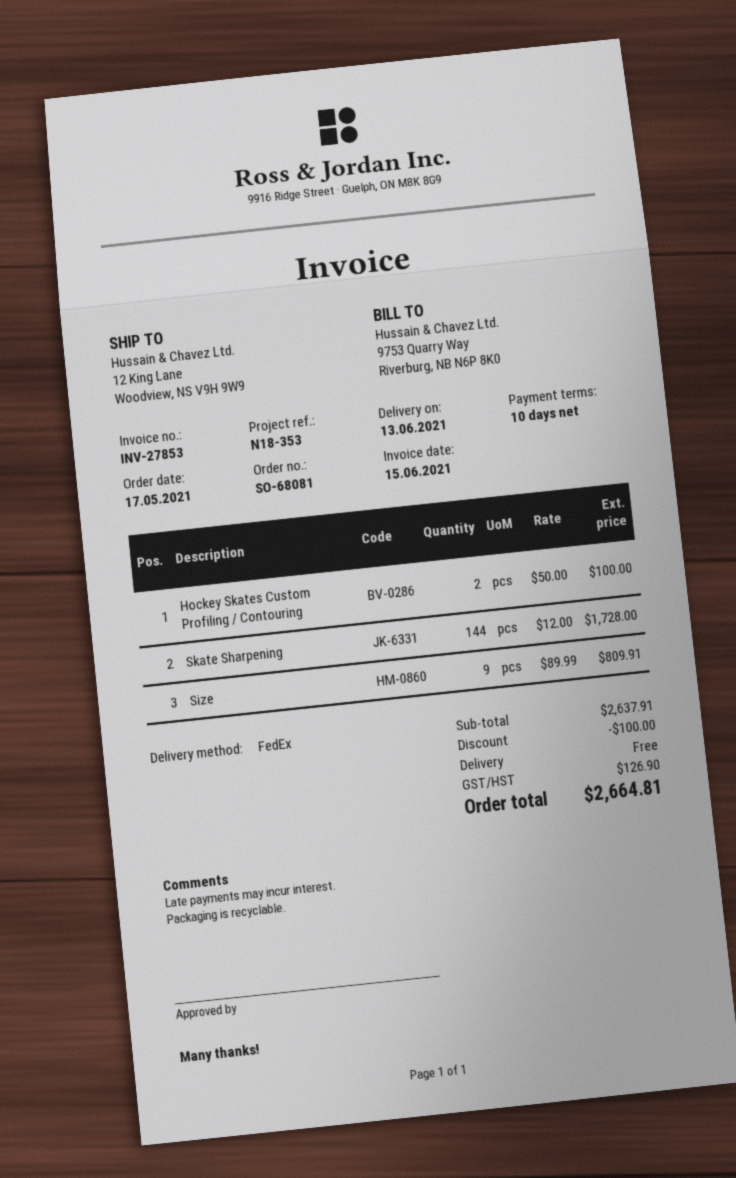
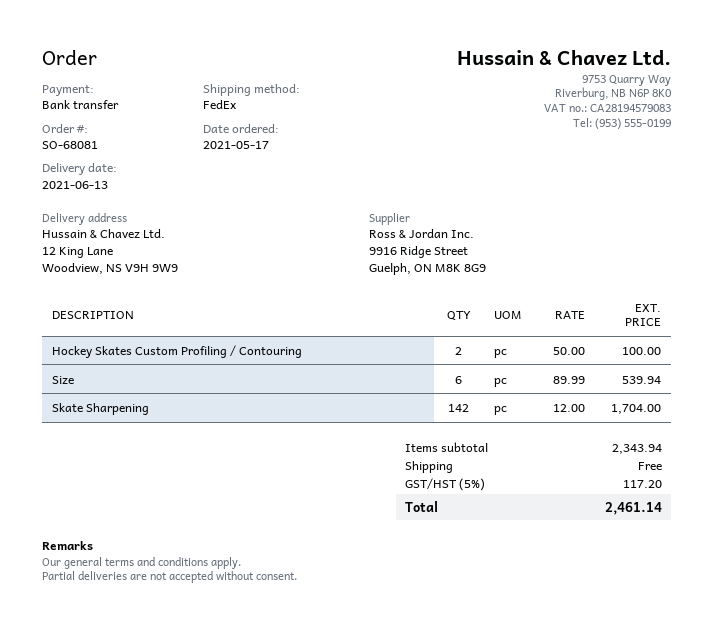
Skate Sharpening: 144 x 12.00 = 1728.00 -> 142 x 12.00 = 1704.00
Size: 9 x 89.99 = 809.91 -> 6 x 89.99 = 539.94
subtotal: 2637.91 -> 2343.94
discount: 100.00 -> none
tax: 126.90 -> 117.20
total: 2664.81 -> 2461.14

